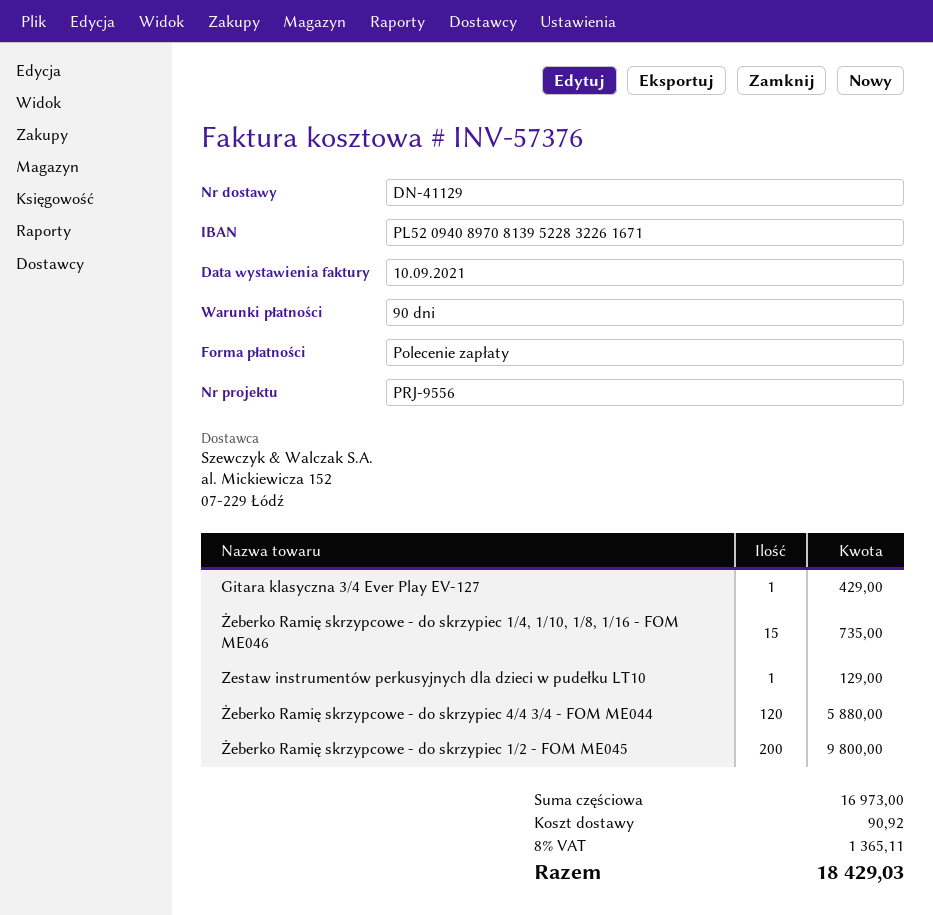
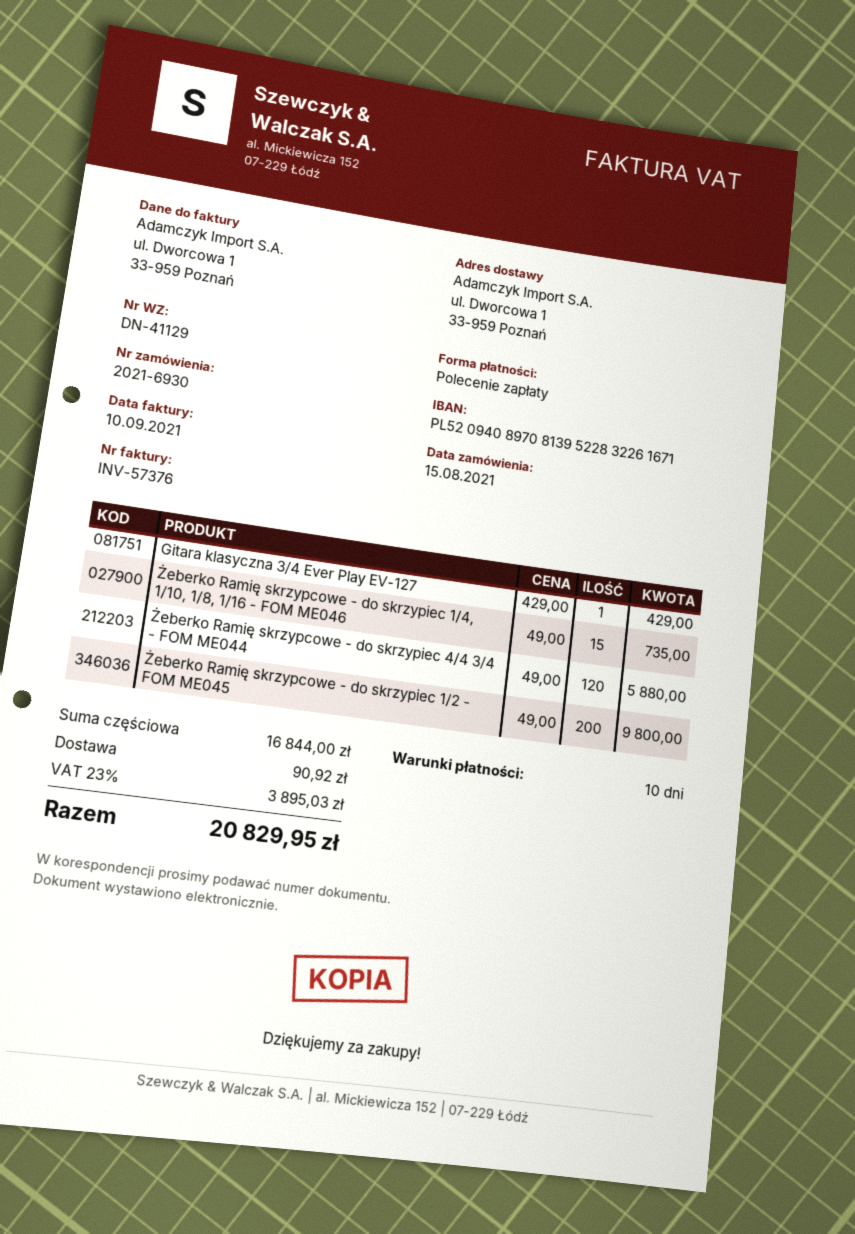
payment terms: 90 days -> 10 days
Zestaw instrumentów perkusyjnych dla dzieci w pudełku LT10: 1 for 129.00 -> none
subtotal: 16973.00 -> 16844.00
tax: 8% = 1365.11 -> 23% = 3895.03
total: 18429.03 -> 20829.95

